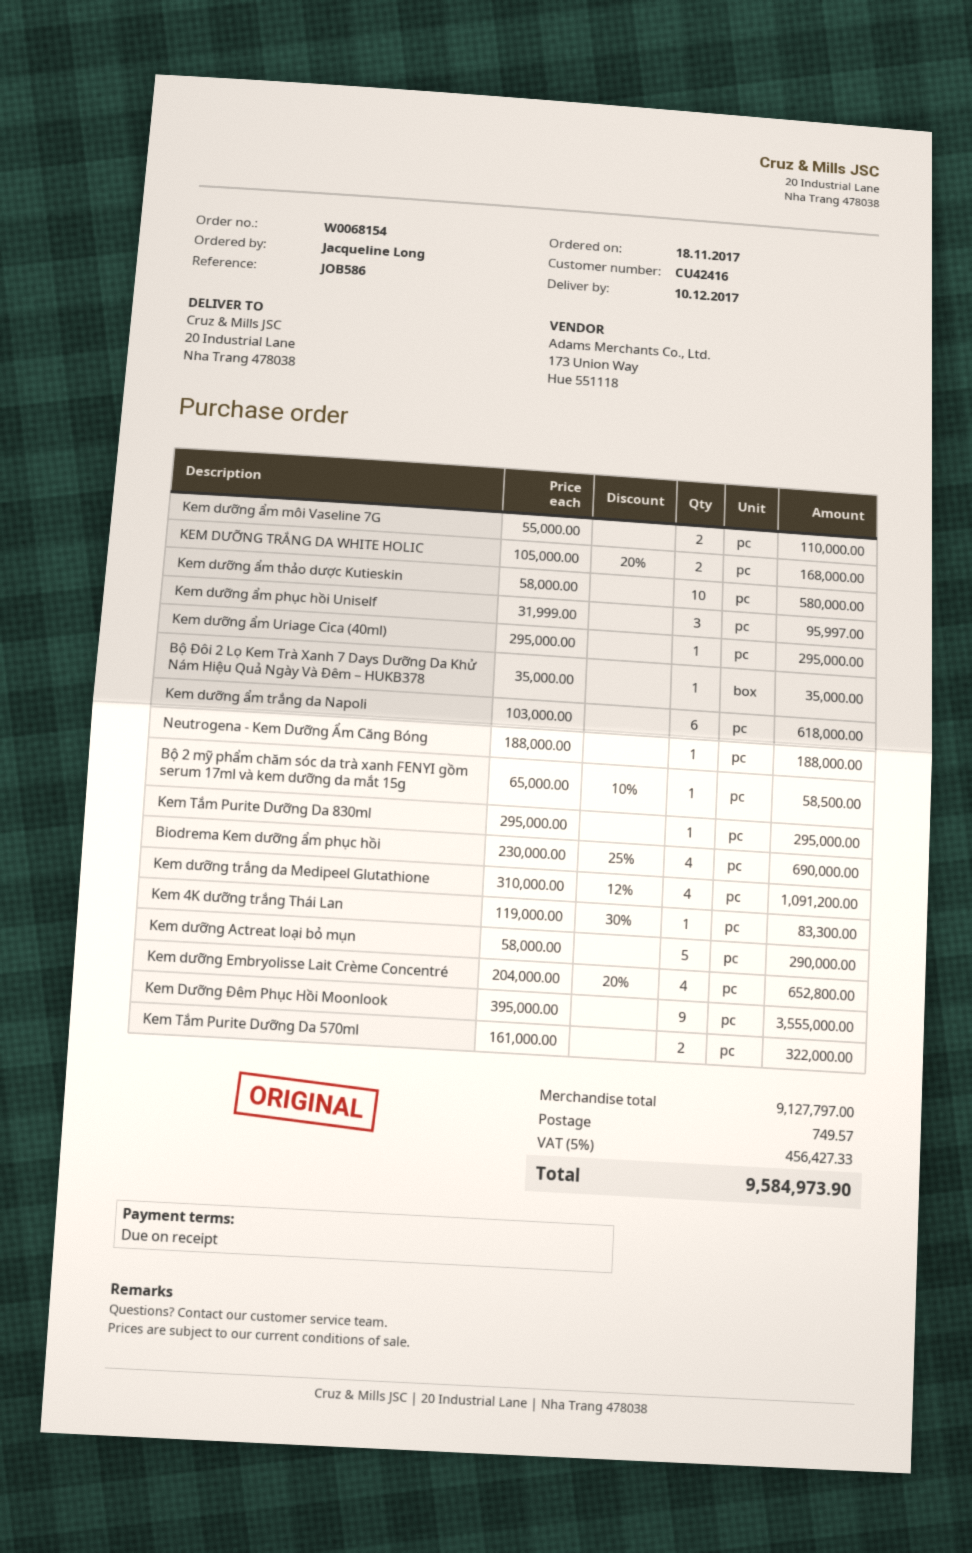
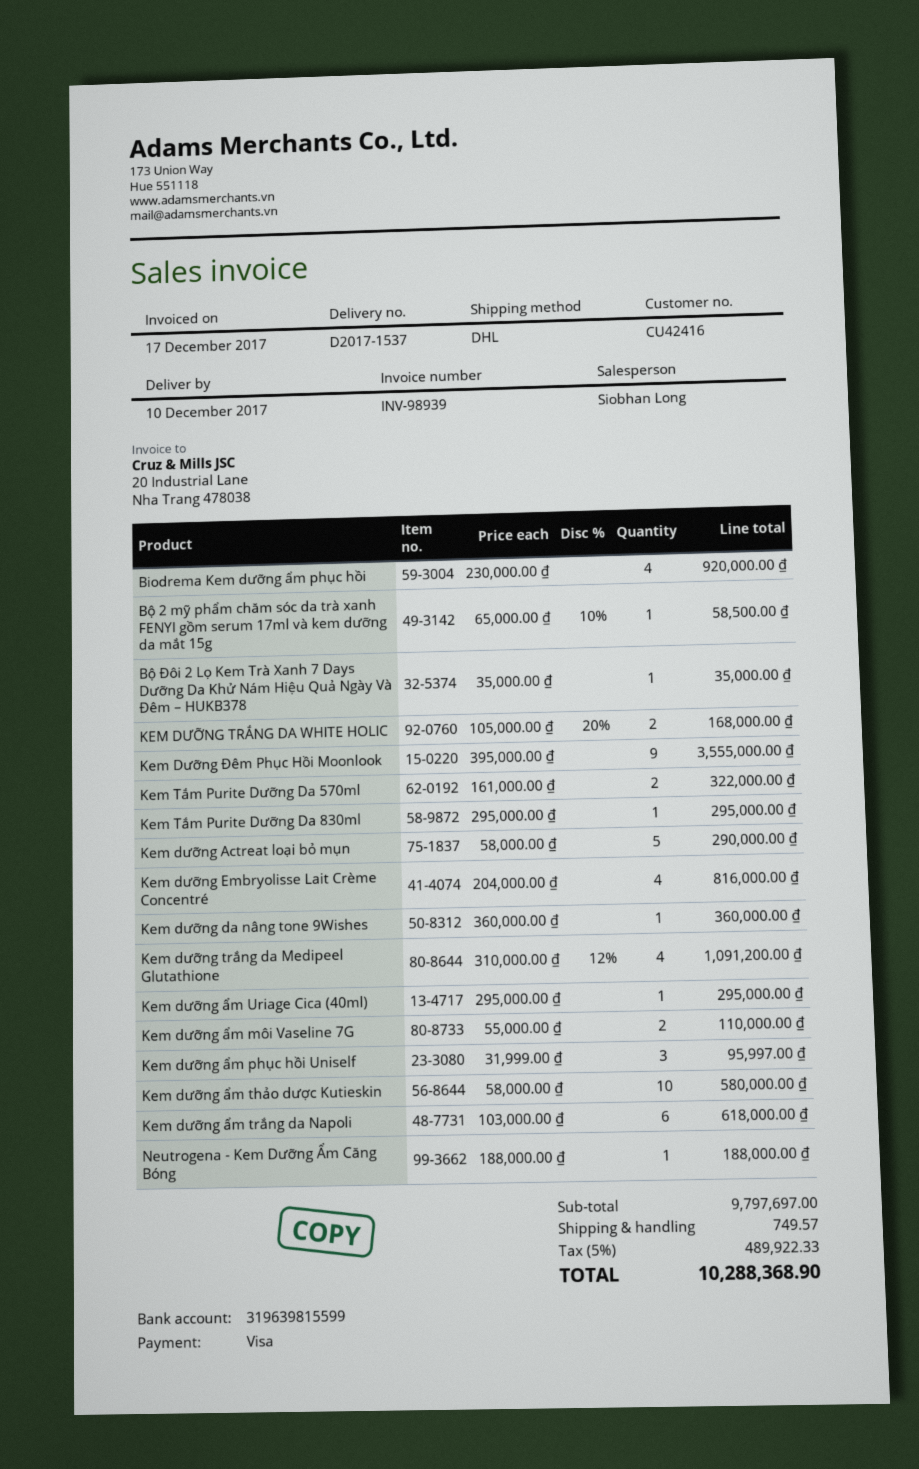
Biodrema Kem dưỡng ẩm phục hồi: 4 x 230000.00 - 25% = 690000.00 -> 4 x 230000.00 = 920000.00
Kem 4K dưỡng trắng Thái Lan: 1 x 119000.00 - 30% = 83300.00 -> none
Kem dưỡng Embryolisse Lait Crème Concentré: 4 x 204000.00 - 20% = 652800.00 -> 4 x 204000.00 = 816000.00
Kem dưỡng da nâng tone 9Wishes: none -> 1 x 360000.00 = 360000.00
subtotal: 9127797.00 -> 9797697.00
tax: 5% = 456427.33 -> 5% = 489922.33
total: 9584973.90 -> 10288368.90

